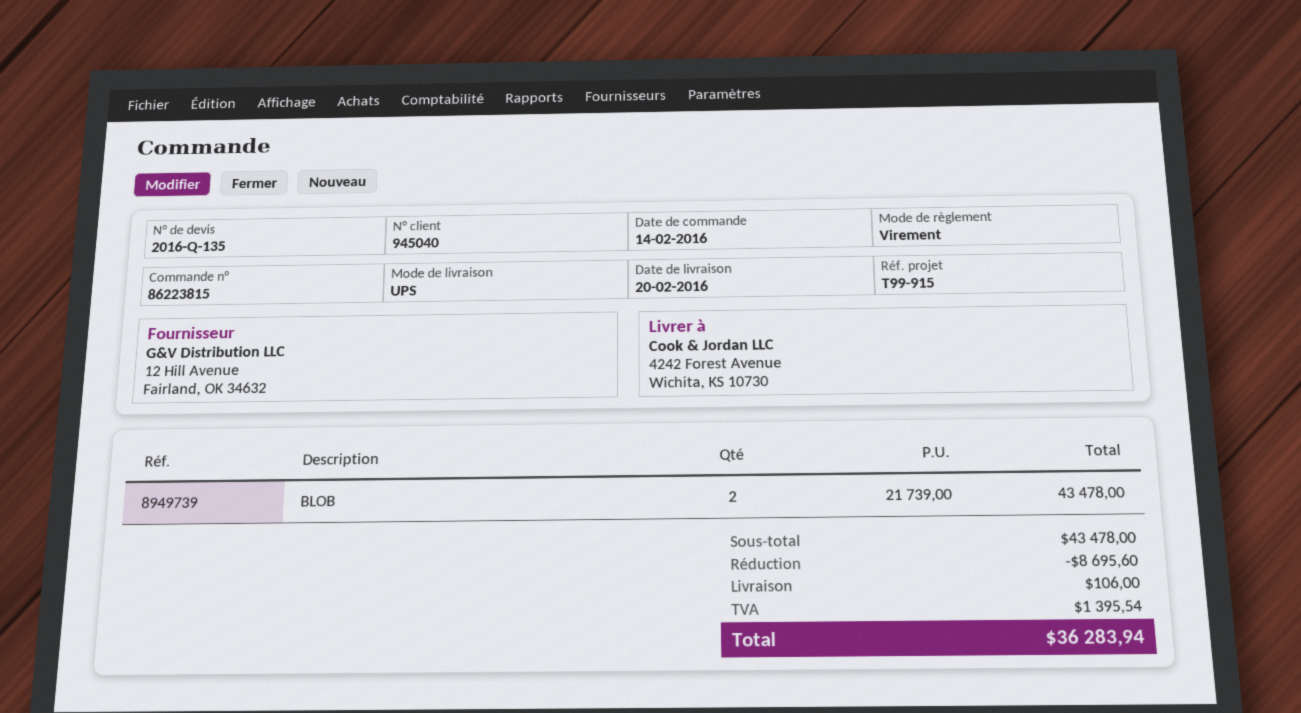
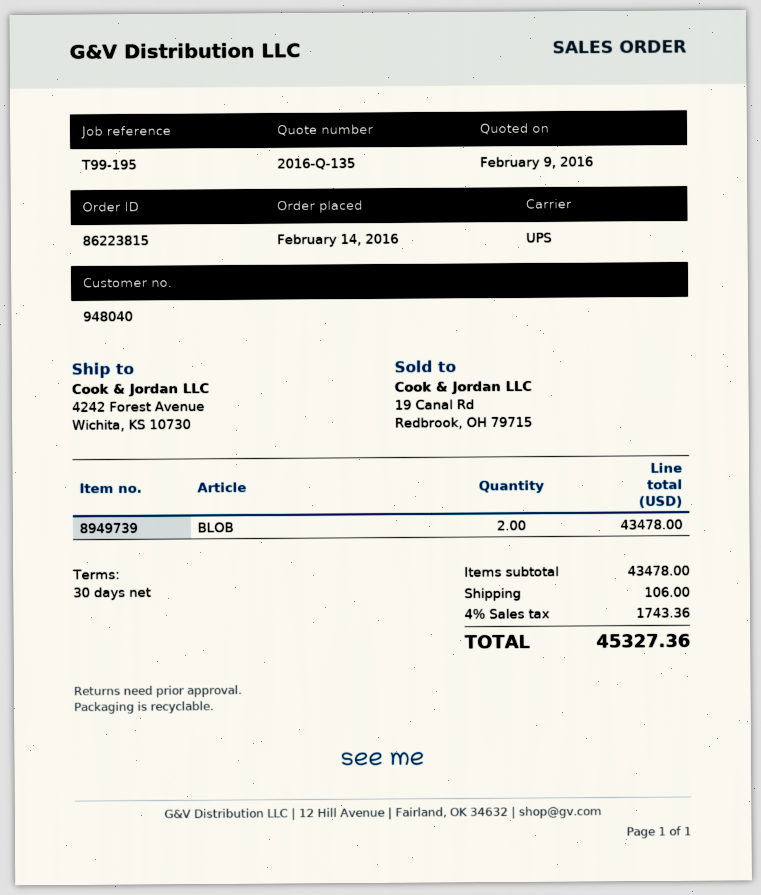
customer number: 945040 -> 948040
reference: T99-915 -> T99-195
discount: 8695.60 -> none
tax: 1395.54 -> 1743.36
total: 36283.94 -> 45327.36

